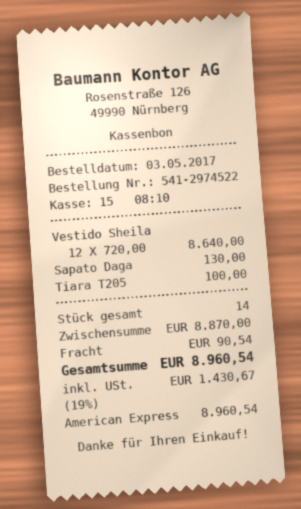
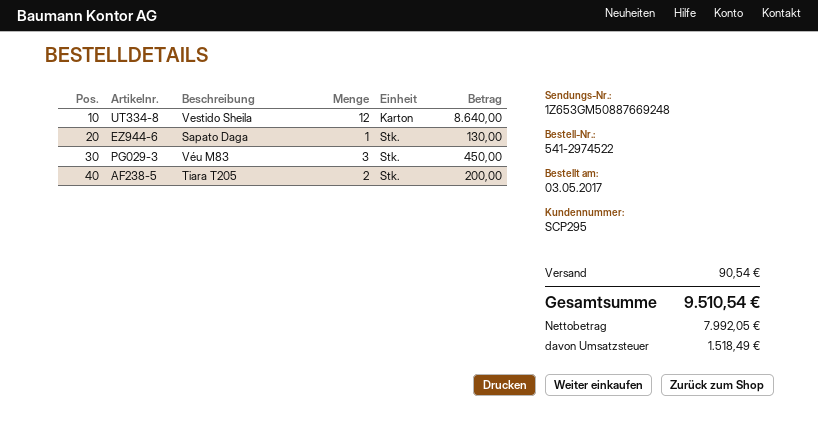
Tiara T205: 1 for 100.00 -> 2 for 200.00
Véu M83: none -> 3 for 450.00
tax: 1430.67 -> 1518.49
total: 8960.54 -> 9510.54

